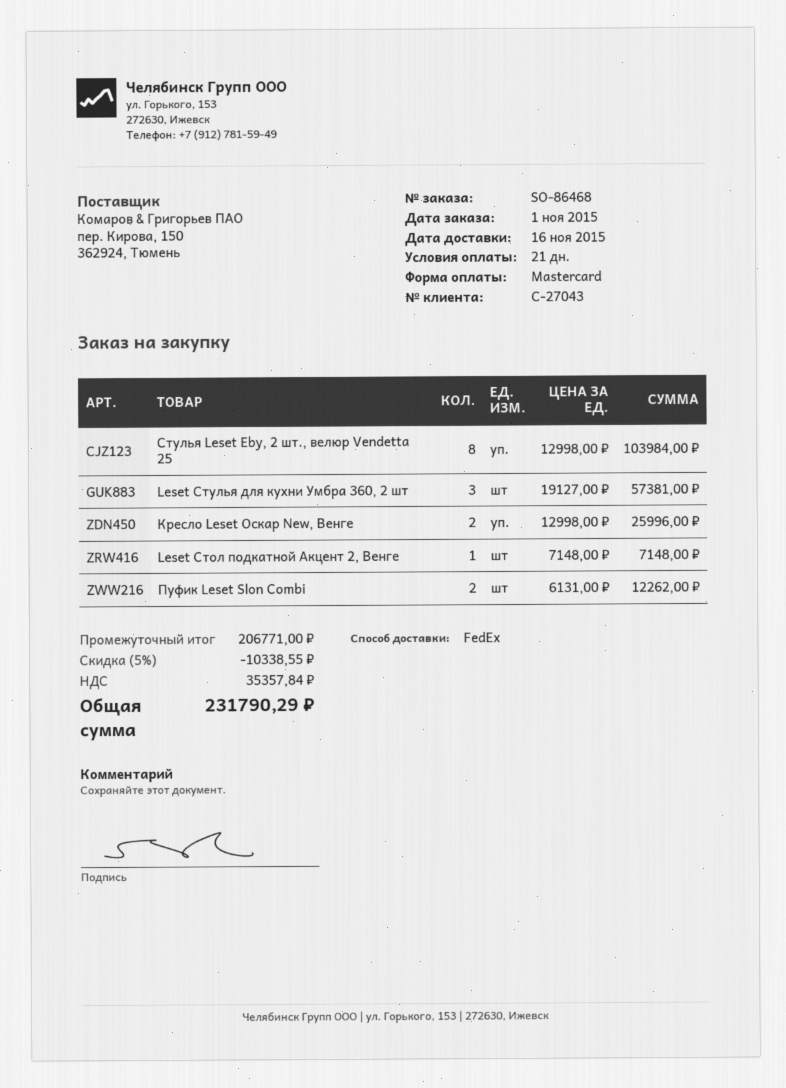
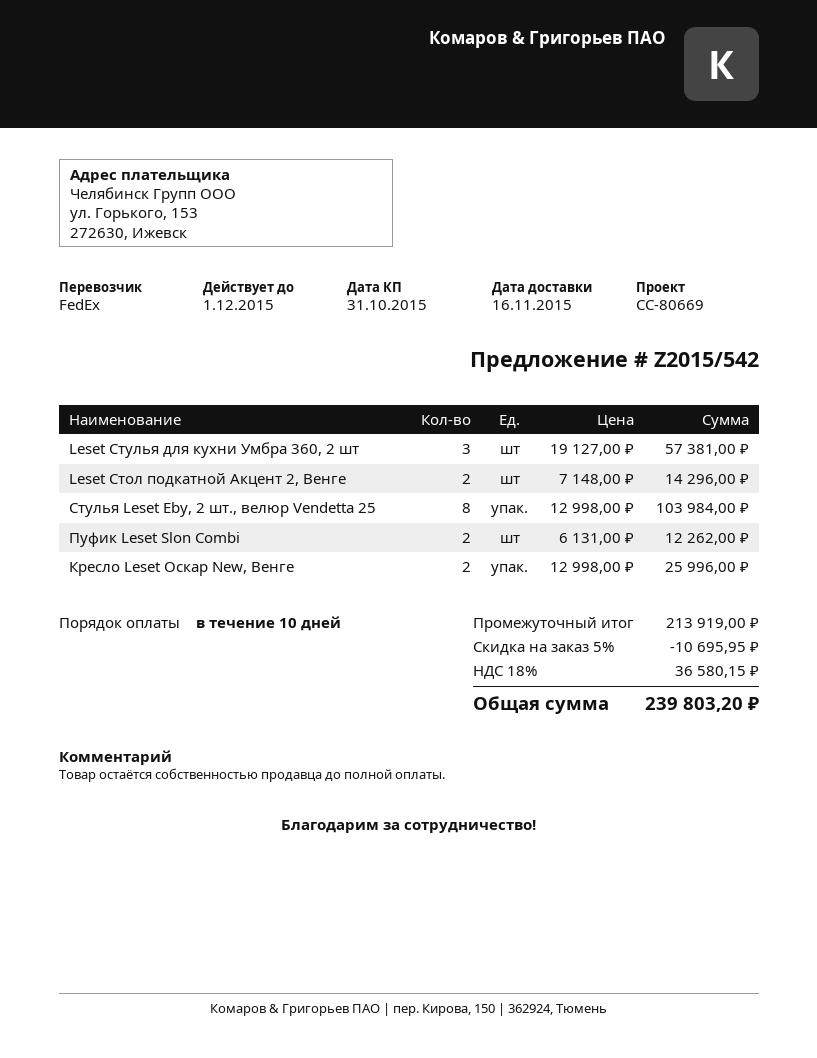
payment terms: 21 days -> 10 days
Leset Стол подкатной Акцент 2, Венге: 1 x 7148.00 = 7148.00 -> 2 x 7148.00 = 14296.00
subtotal: 206771.00 -> 213919.00
discount: 5% = 10338.55 -> 5% = 10695.95
tax: 35357.84 -> 36580.15
total: 231790.29 -> 239803.20

